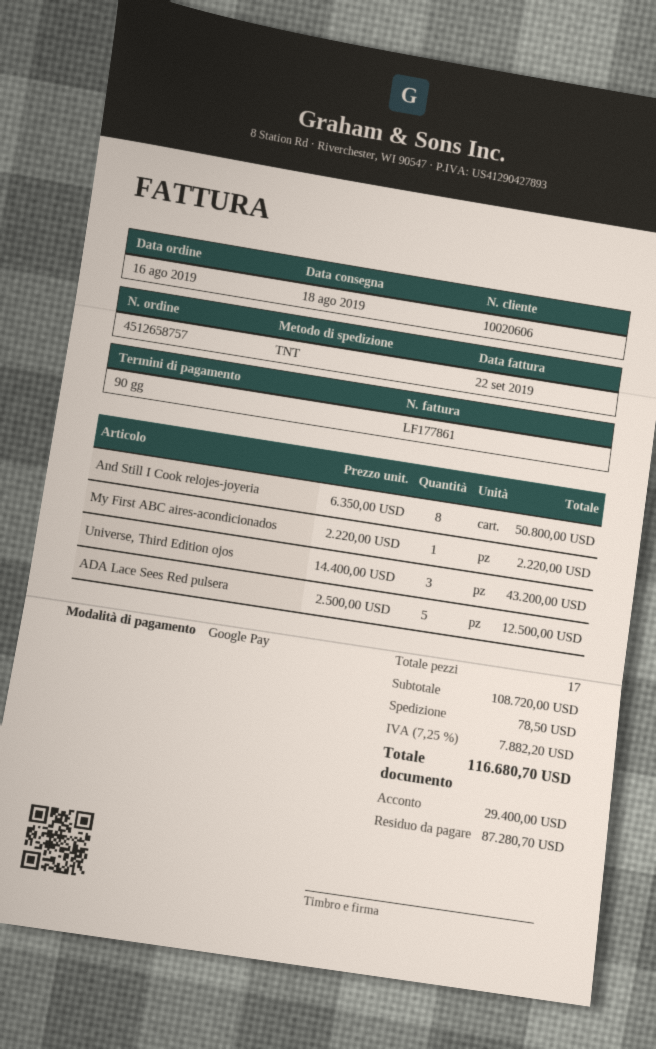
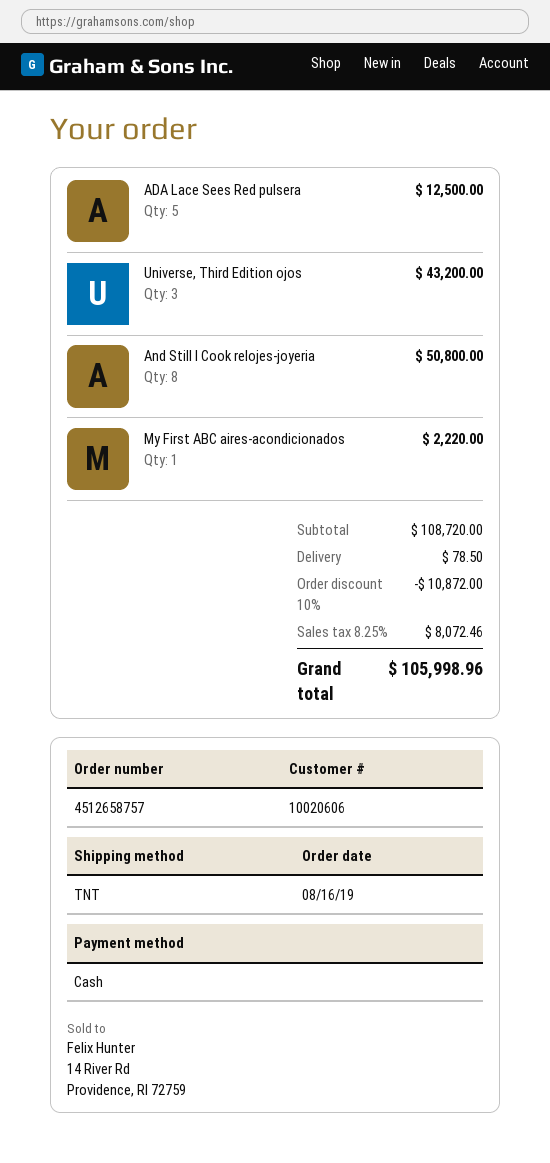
payment method: Google Pay -> cash
discount: none -> 10% = 10872.00
tax: 7.25% = 7882.20 -> 8.25% = 8072.46
total: 116680.70 -> 105998.96

